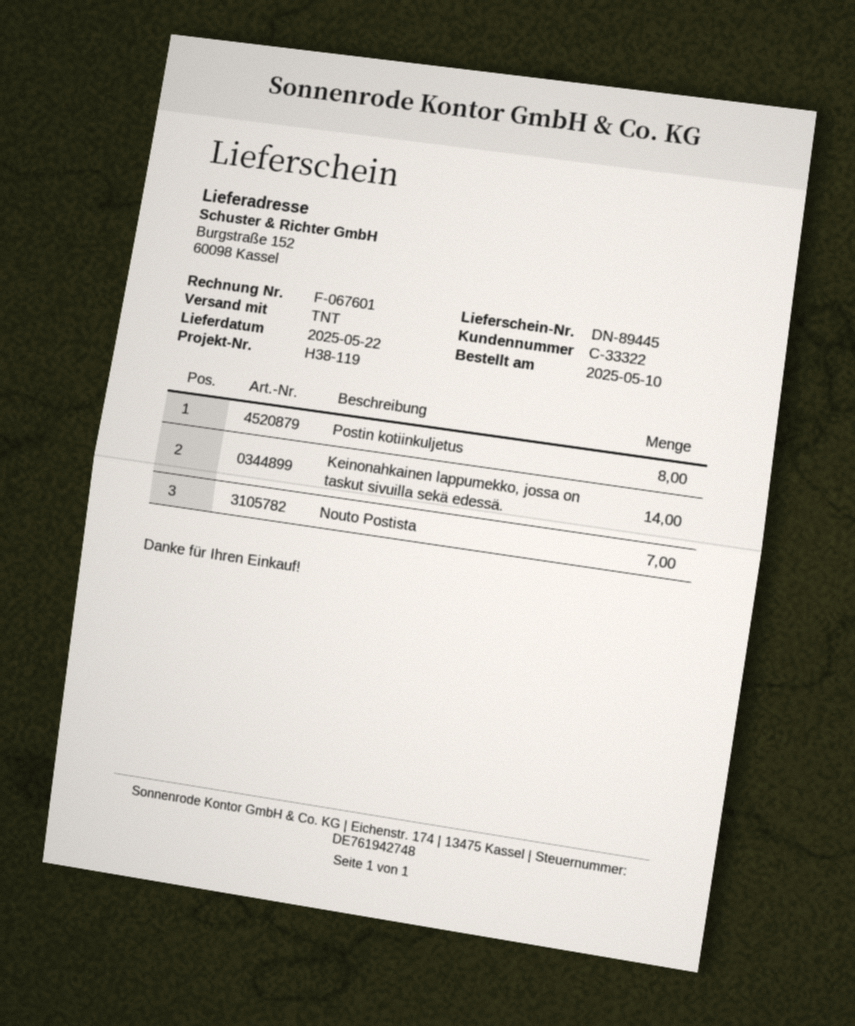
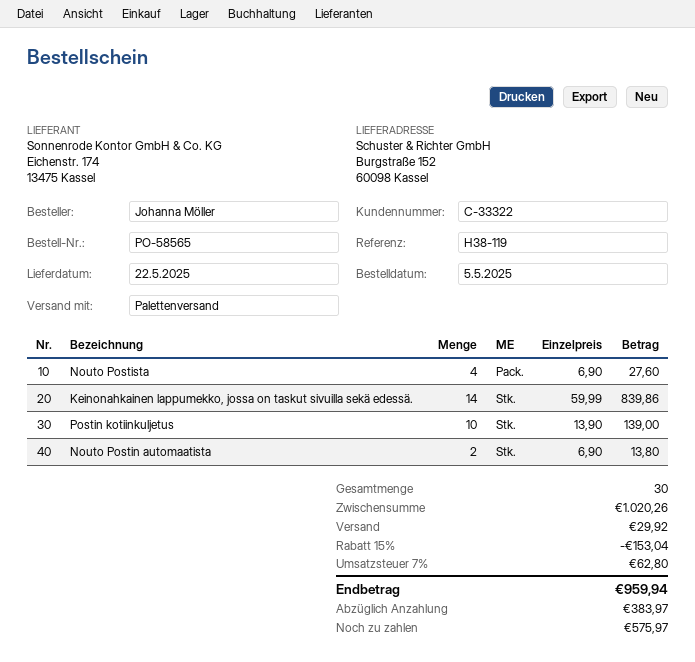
order date: 2025-05-10 -> 2025-05-05
shipping method: TNT -> pallet freight
Postin kotiinkuljetus: 8 -> 10
Nouto Postista: 7 -> 4
Nouto Postin automaatista: none -> 2

